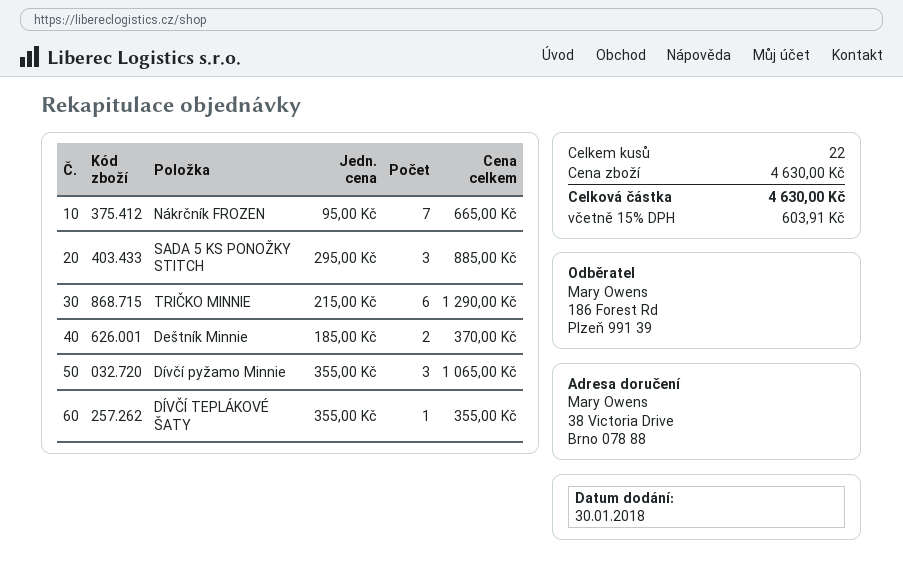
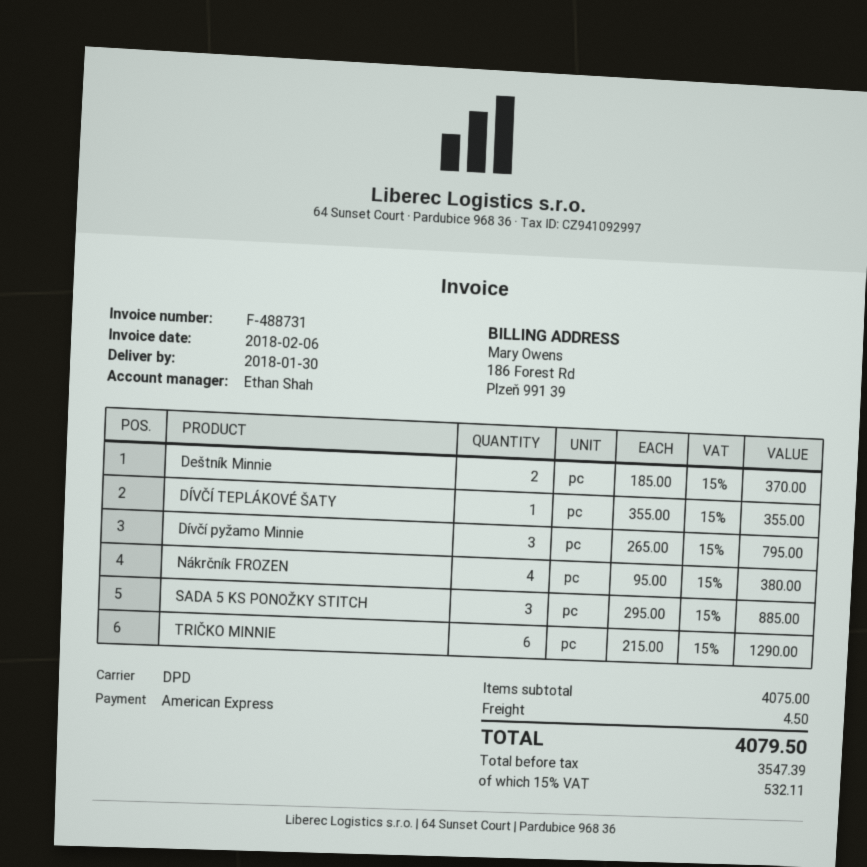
Nákrčník FROZEN: 7 x 95.00 = 665.00 -> 4 x 95.00 = 380.00
Dívčí pyžamo Minnie: 3 x 355.00 = 1065.00 -> 3 x 265.00 = 795.00
subtotal: 4630.00 -> 4075.00
shipping: none -> 4.50
tax: 15% = 603.91 -> 15% = 532.11
total: 4630.00 -> 4079.50

